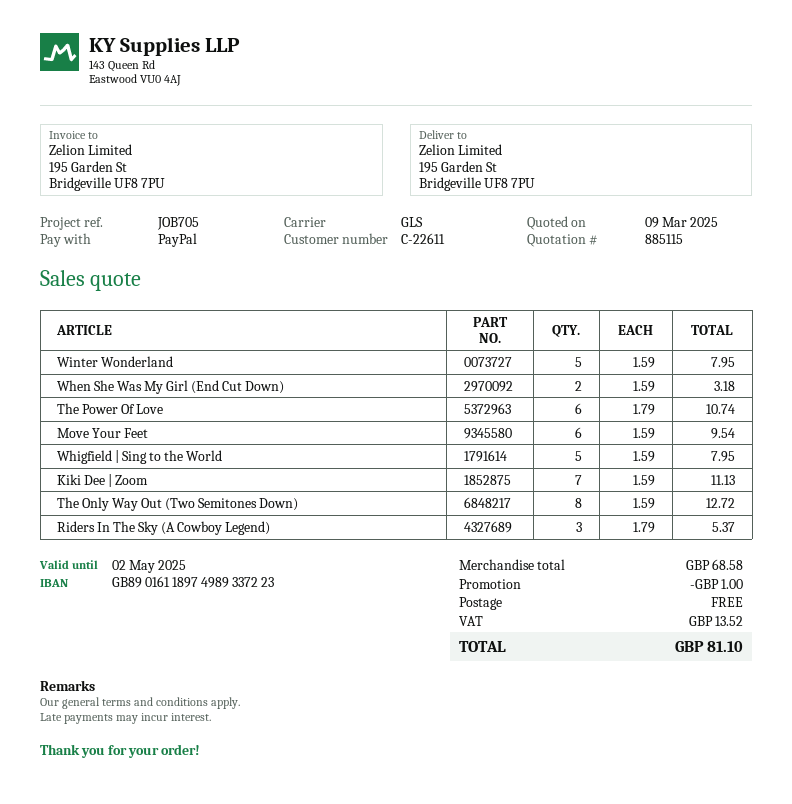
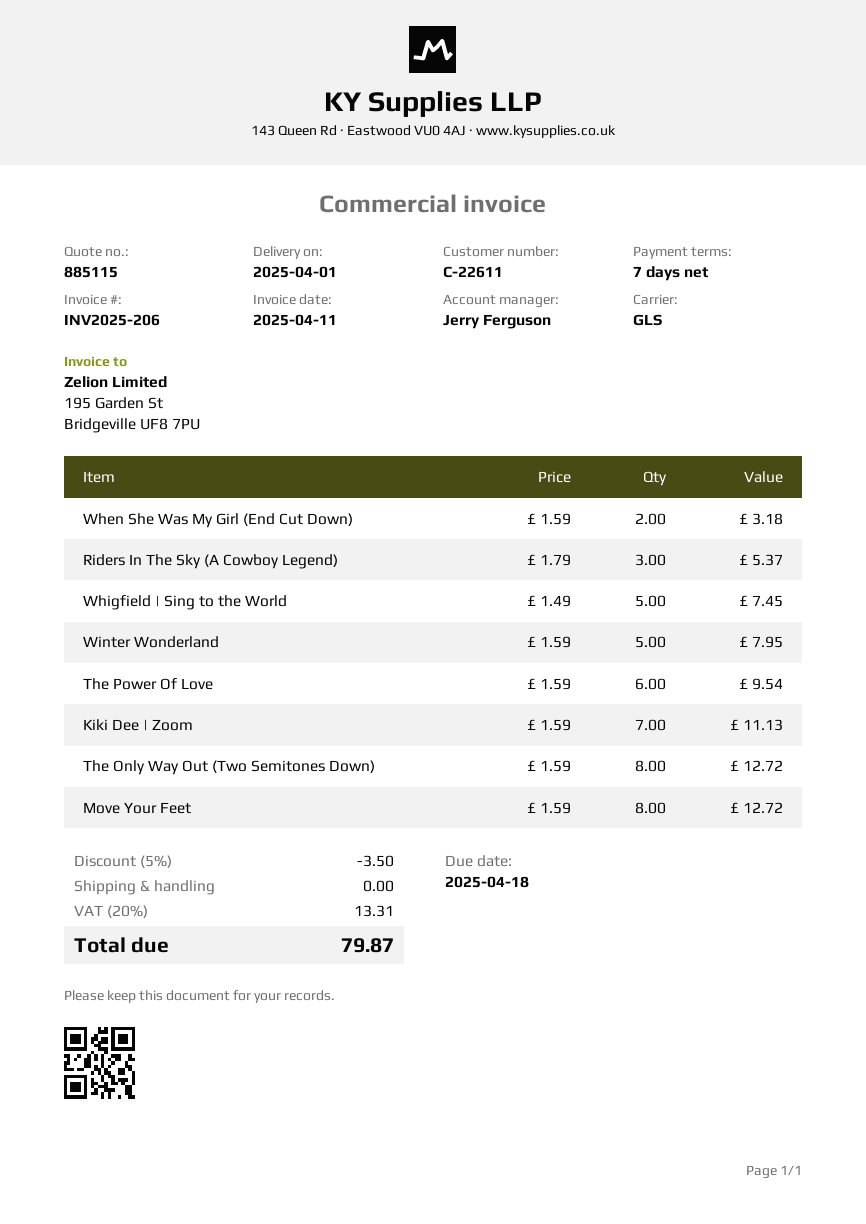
The Power Of Love: 6 x 1.79 = 10.74 -> 6 x 1.59 = 9.54
Move Your Feet: 6 x 1.59 = 9.54 -> 8 x 1.59 = 12.72
Whigfield | Sing to the World: 5 x 1.59 = 7.95 -> 5 x 1.49 = 7.45
discount: 1.00 -> 3.50
tax: 13.52 -> 13.31
total: 81.10 -> 79.87

